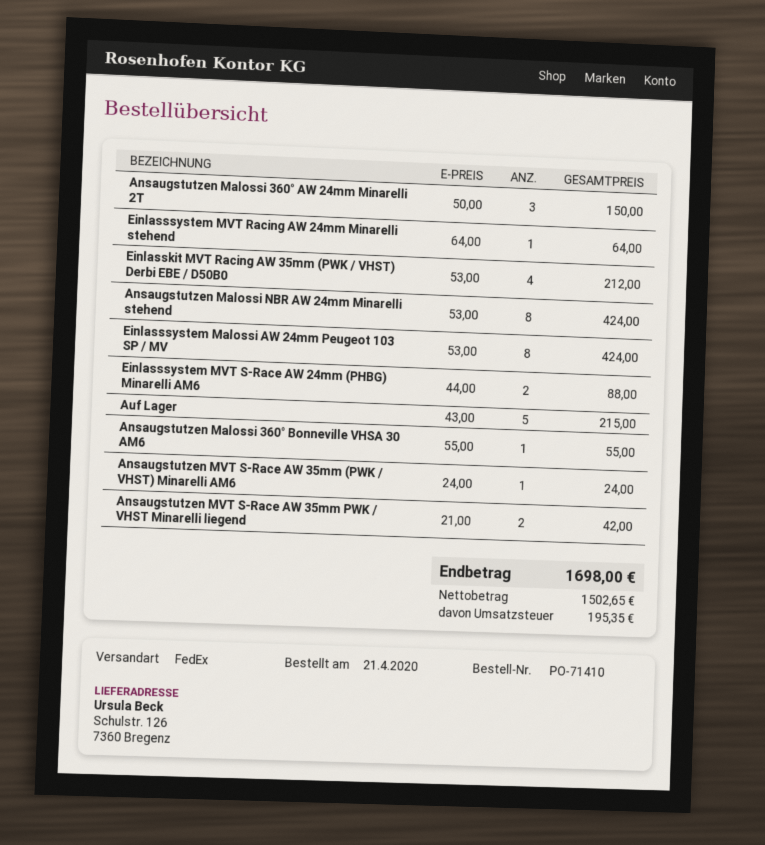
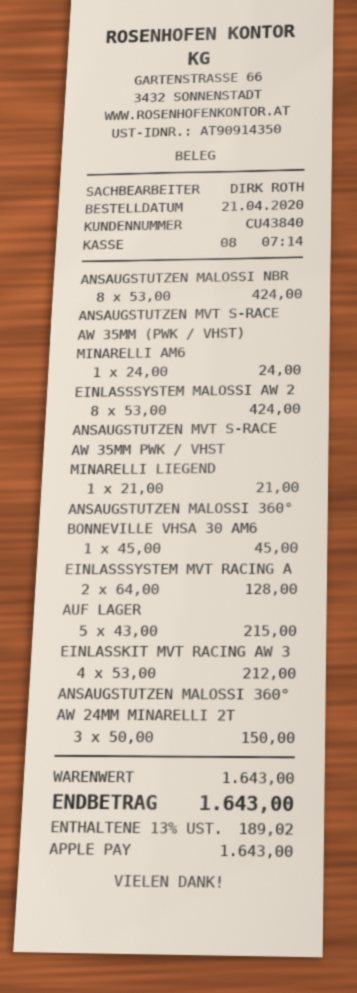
Einlasssystem MVT Racing AW 24mm Minarelli stehend: 1 x 64.00 = 64.00 -> 2 x 64.00 = 128.00
Einlasssystem MVT S-Race AW 24mm (PHBG) Minarelli AM6: 2 x 44.00 = 88.00 -> none
Ansaugstutzen Malossi 360° Bonneville VHSA 30 AM6: 1 x 55.00 = 55.00 -> 1 x 45.00 = 45.00
Ansaugstutzen MVT S-Race AW 35mm PWK / VHST Minarelli liegend: 2 x 21.00 = 42.00 -> 1 x 21.00 = 21.00
tax: 195.35 -> 189.02
total: 1698.00 -> 1643.00

